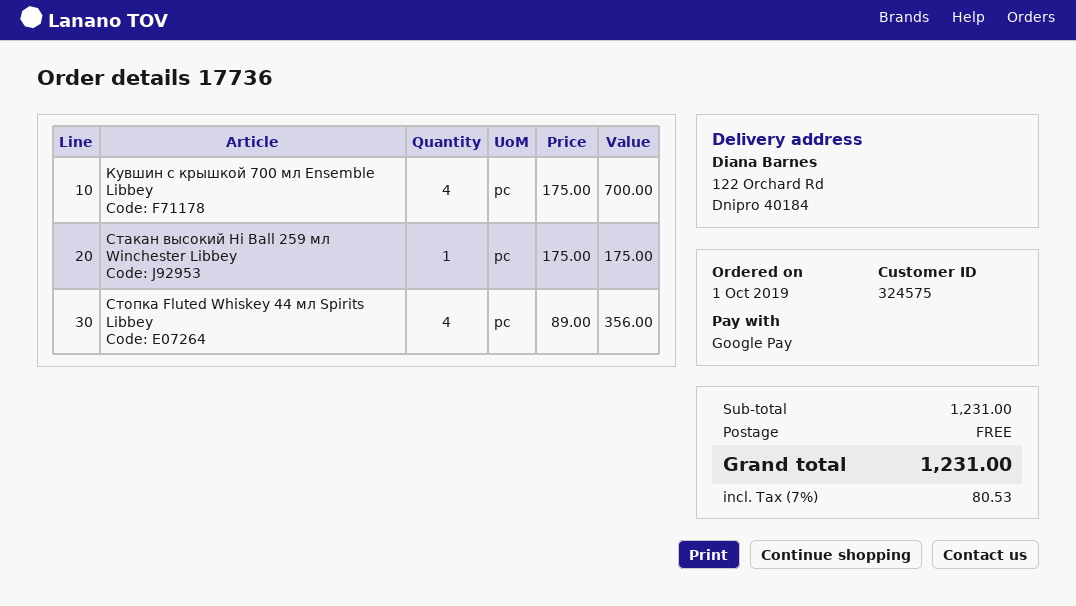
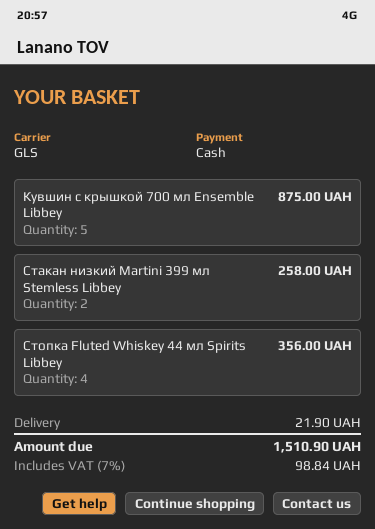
payment method: Google Pay -> cash
Кувшин с крышкой 700 мл Ensemble Libbey: 4 for 700.00 -> 5 for 875.00
Стакан высокий Hi Ball 259 мл Winchester Libbey: 1 for 175.00 -> none
Стакан низкий Martini 399 мл Stemless Libbey: none -> 2 for 258.00
shipping: 0.00 -> 21.90
tax: 7% = 80.53 -> 7% = 98.84
total: 1231.00 -> 1510.90

